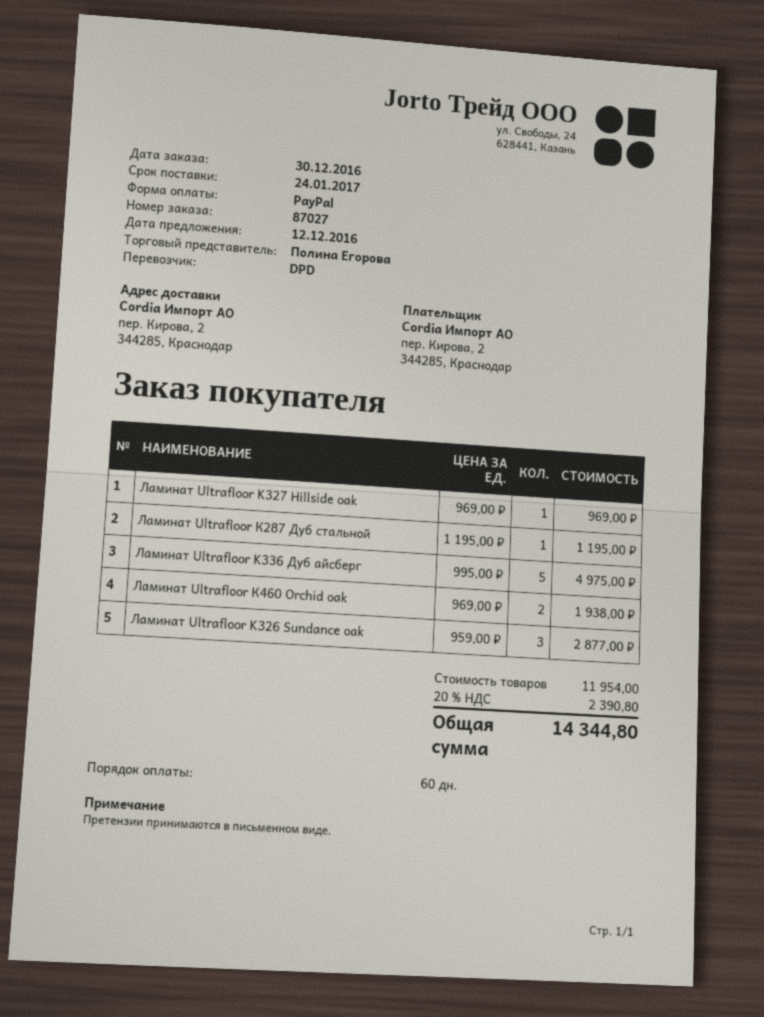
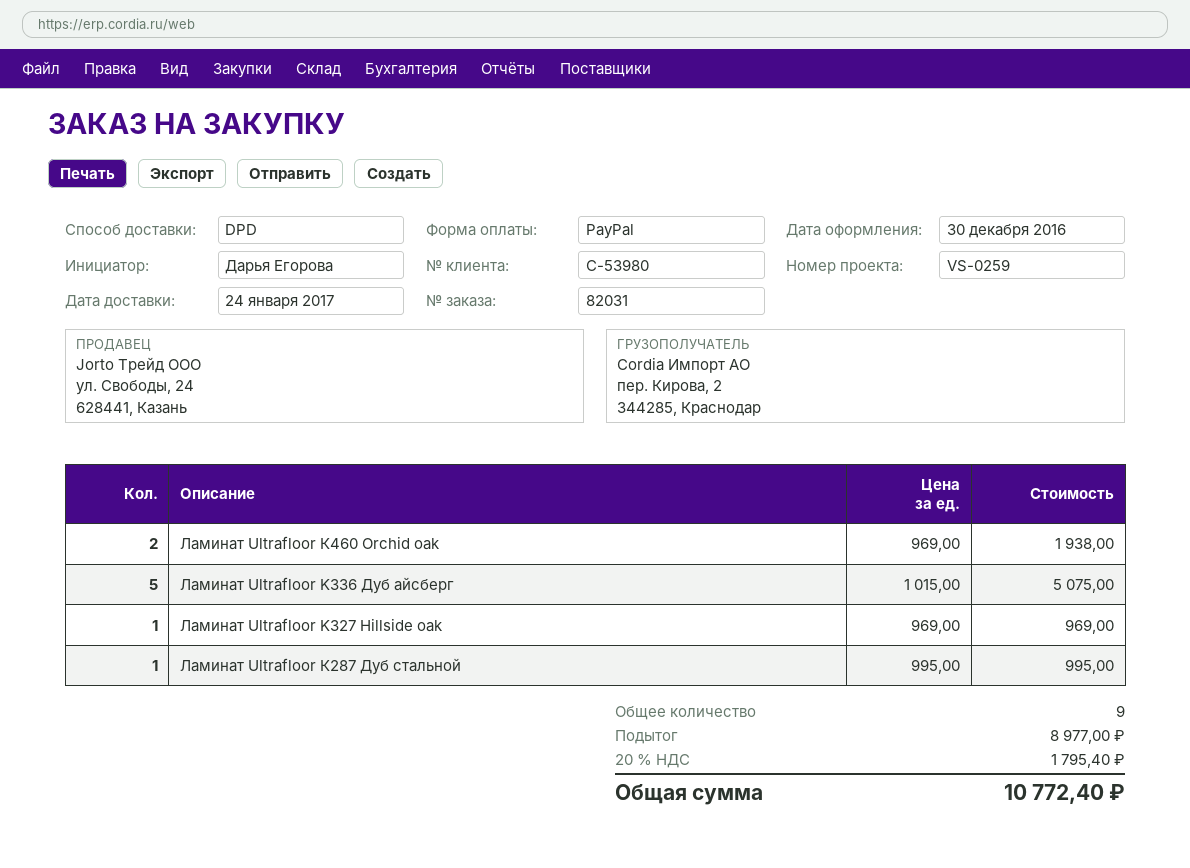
order number: 87027 -> 82031
Ламинат Ultrafloor К287 Дуб стальной: 1 x 1195.00 = 1195.00 -> 1 x 995.00 = 995.00
Ламинат Ultrafloor K336 Дуб айсберг: 5 x 995.00 = 4975.00 -> 5 x 1015.00 = 5075.00
Ламинат Ultrafloor K326 Sundance oak: 3 x 959.00 = 2877.00 -> none
subtotal: 11954.00 -> 8977.00
tax: 20% = 2390.80 -> 20% = 1795.40
total: 14344.80 -> 10772.40

